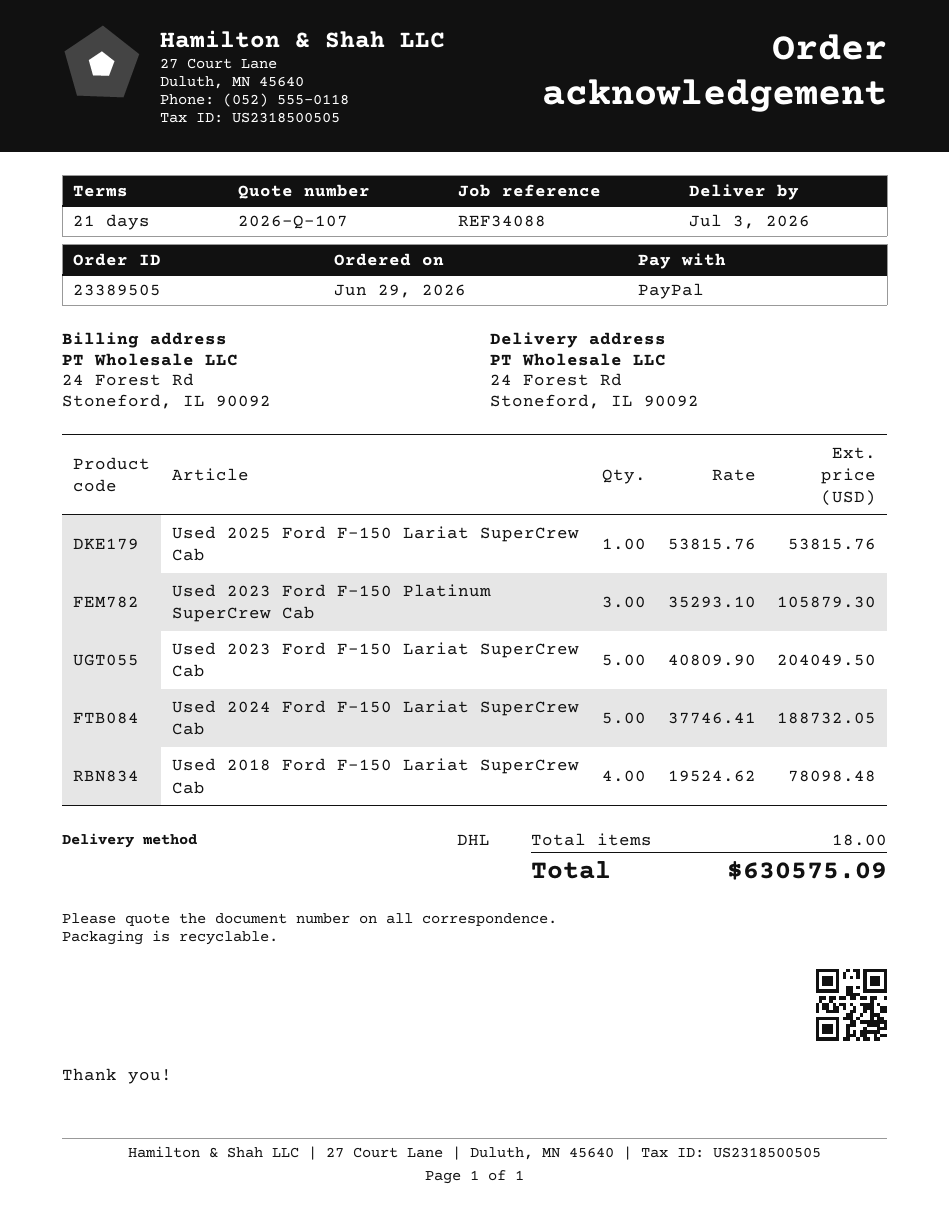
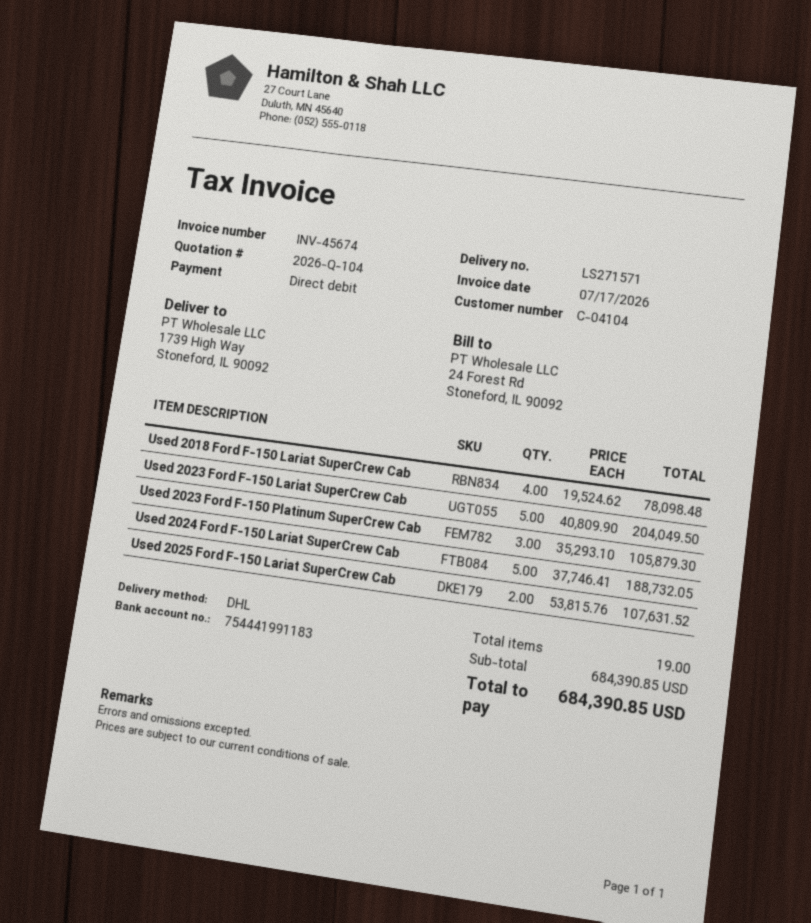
quote number: 2026-Q-107 -> 2026-Q-104
payment method: PayPal -> direct debit
ship to: 24 Forest Rd, Stoneford, IL 90092 -> 1739 High Way, Stoneford, IL 90092
Used 2025 Ford F-150 Lariat SuperCrew Cab: 1 x 53815.76 = 53815.76 -> 2 x 53815.76 = 107631.52
total quantity: 18 -> 19
total: 630575.09 -> 684390.85

